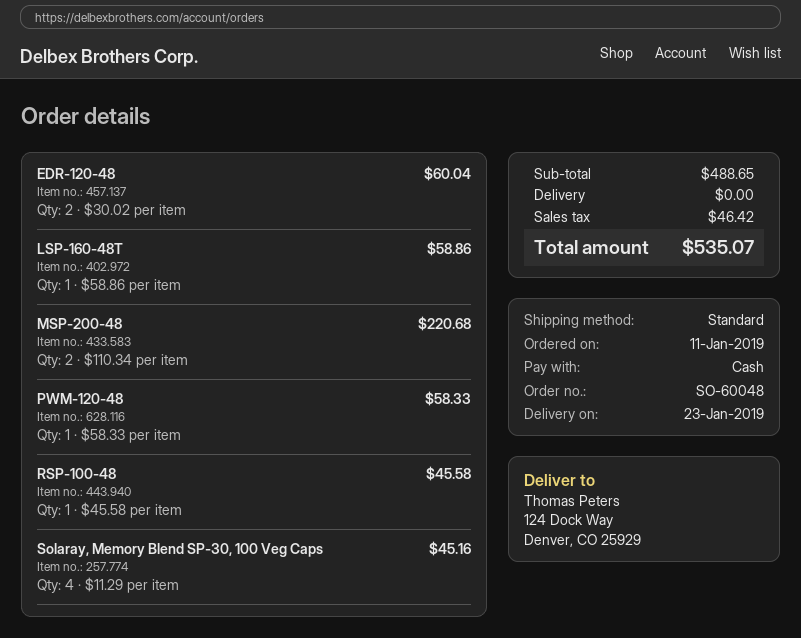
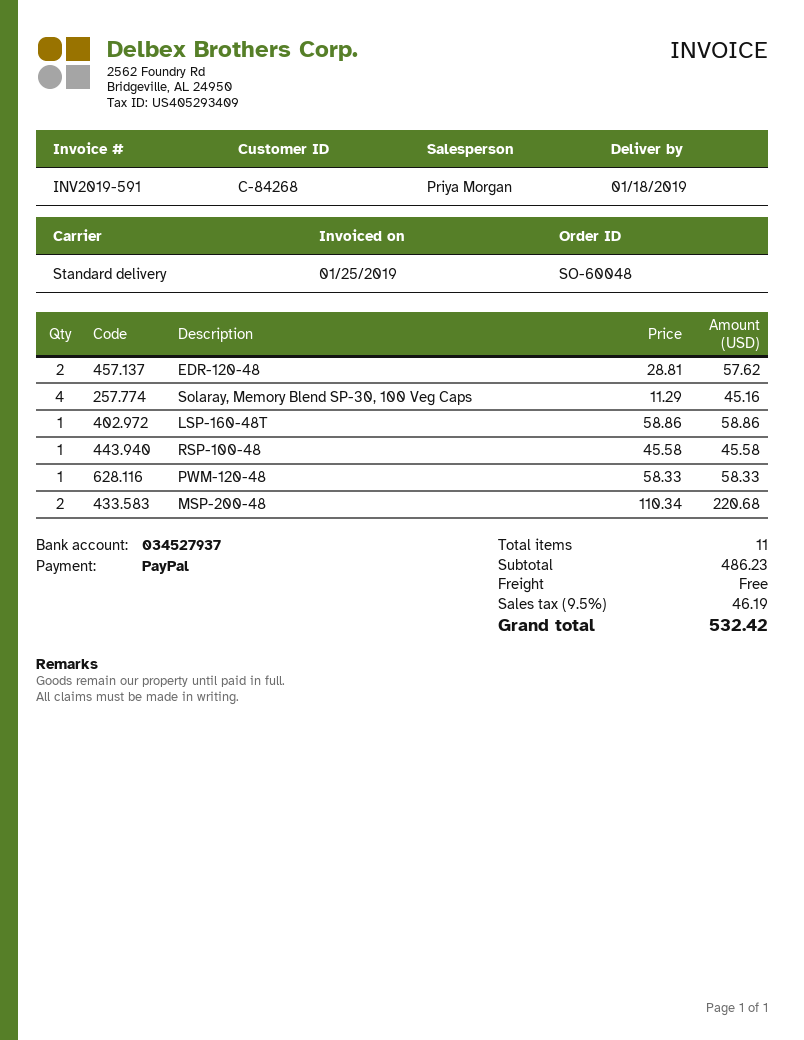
delivery date: 2019-01-23 -> 2019-01-18
payment method: cash -> PayPal
EDR-120-48: 2 x 30.02 = 60.04 -> 2 x 28.81 = 57.62
subtotal: 488.65 -> 486.23
tax: 46.42 -> 46.19
total: 535.07 -> 532.42

